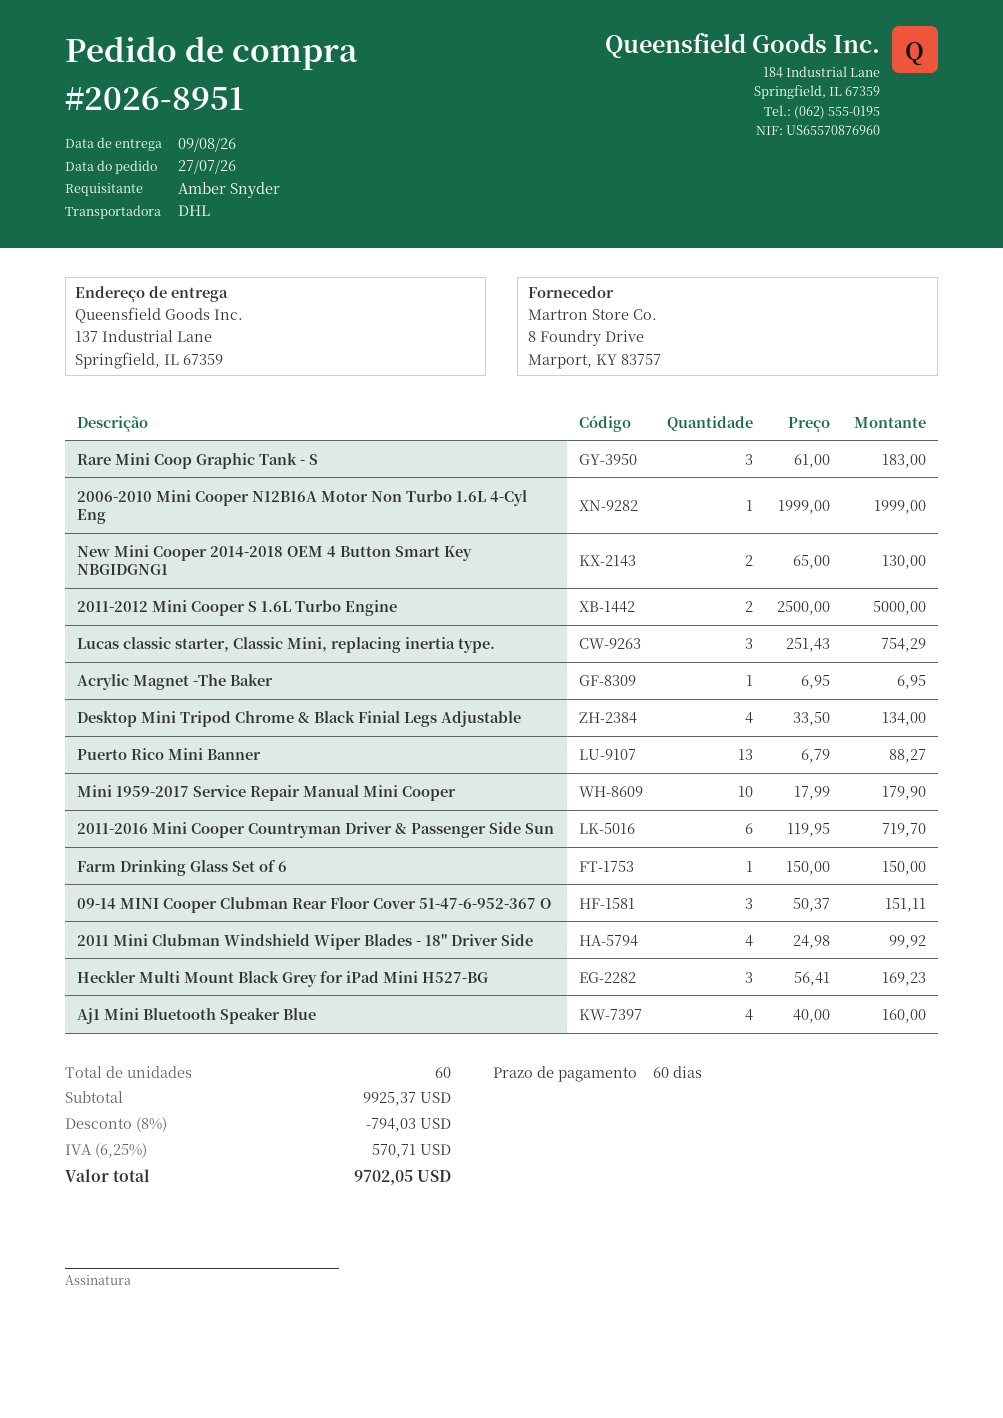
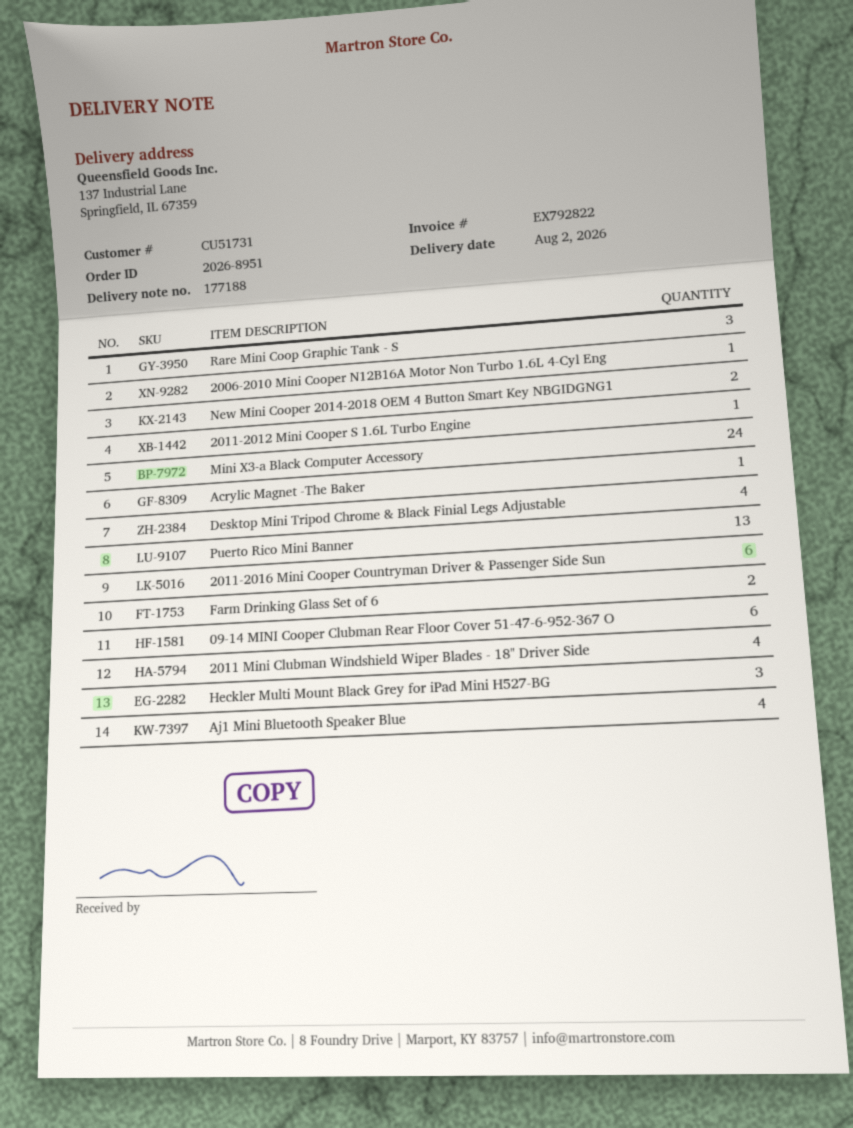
delivery date: 2026-08-09 -> 2026-08-02
2011-2012 Mini Cooper S 1.6L Turbo Engine: 2 -> 1
Lucas classic starter, Classic Mini, replacing inertia type.: 3 -> none
Mini 1959-2017 Service Repair Manual Mini Cooper: 10 -> none
Farm Drinking Glass Set of 6: 1 -> 2
09-14 MINI Cooper Clubman Rear Floor Cover 51-47-6-952-367 O: 3 -> 6
Mini X3-a Black Computer Accessory: none -> 24

